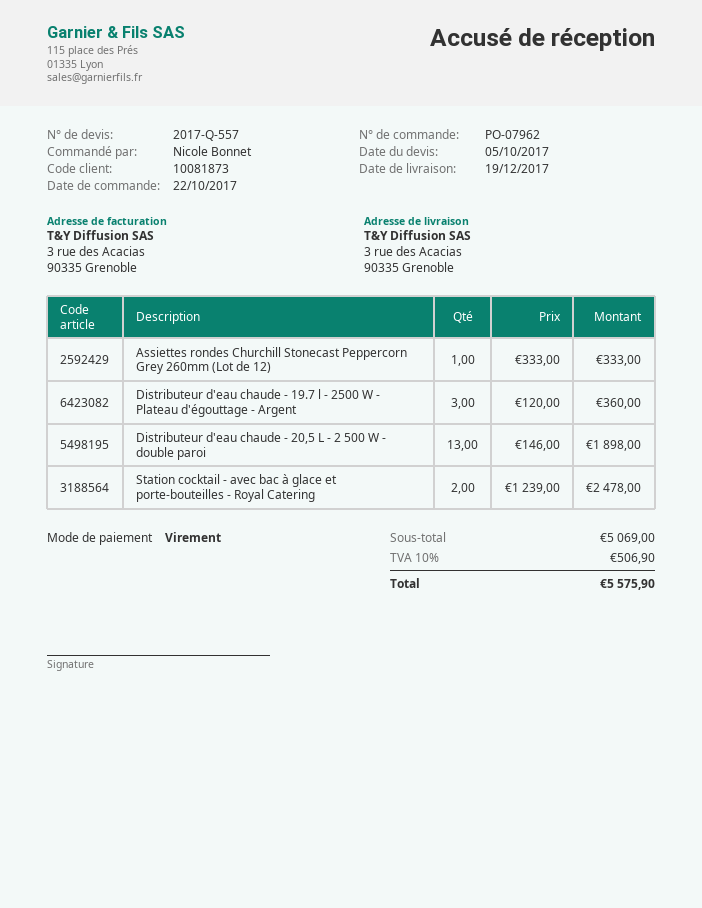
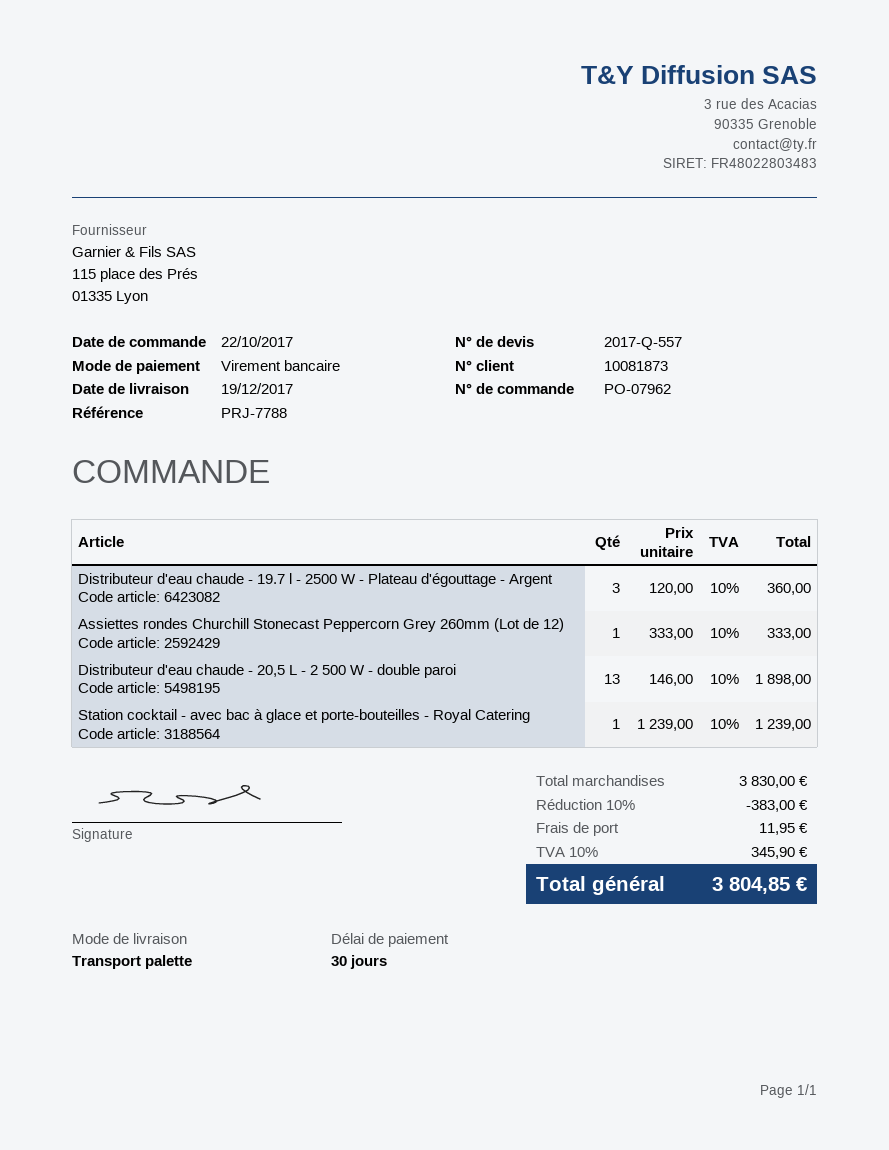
Station cocktail - avec bac à glace et porte-bouteilles - Royal Catering: 2 x 1239.00 = 2478.00 -> 1 x 1239.00 = 1239.00
subtotal: 5069.00 -> 3830.00
discount: none -> 10% = 383.00
shipping: none -> 11.95
tax: 10% = 506.90 -> 10% = 345.90
total: 5575.90 -> 3804.85

